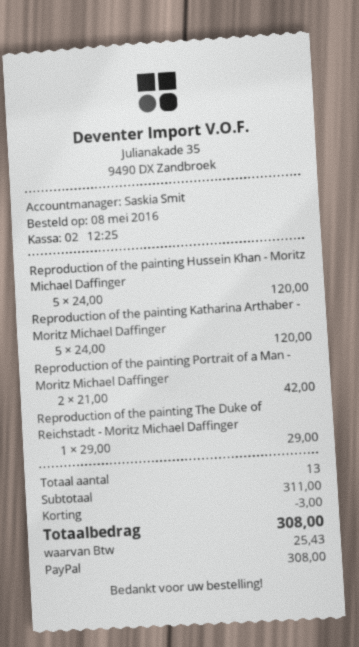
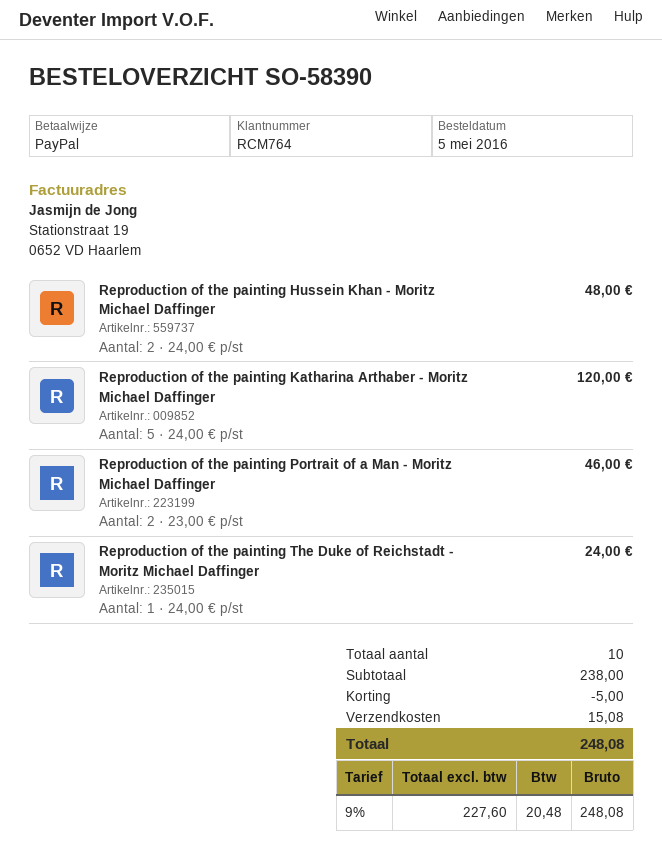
order date: 2016-05-08 -> 2016-05-05
Reproduction of the painting Hussein Khan - Moritz Michael Daffinger: 5 x 24.00 = 120.00 -> 2 x 24.00 = 48.00
Reproduction of the painting Portrait of a Man - Moritz Michael Daffinger: 2 x 21.00 = 42.00 -> 2 x 23.00 = 46.00
Reproduction of the painting The Duke of Reichstadt - Moritz Michael Daffinger: 1 x 29.00 = 29.00 -> 1 x 24.00 = 24.00
total quantity: 13 -> 10
subtotal: 311.00 -> 238.00
discount: 3.00 -> 5.00
shipping: none -> 15.08
tax: 25.43 -> 20.48
total: 308.00 -> 248.08

